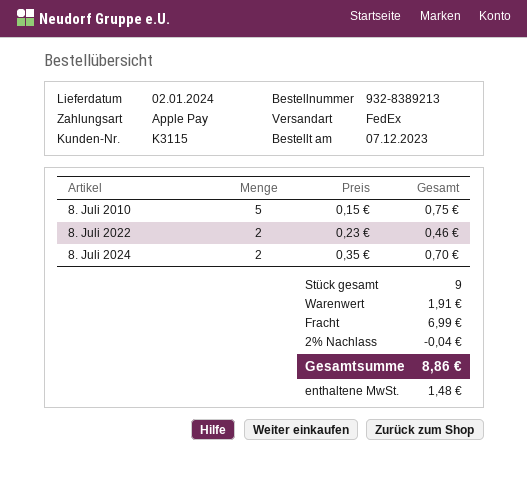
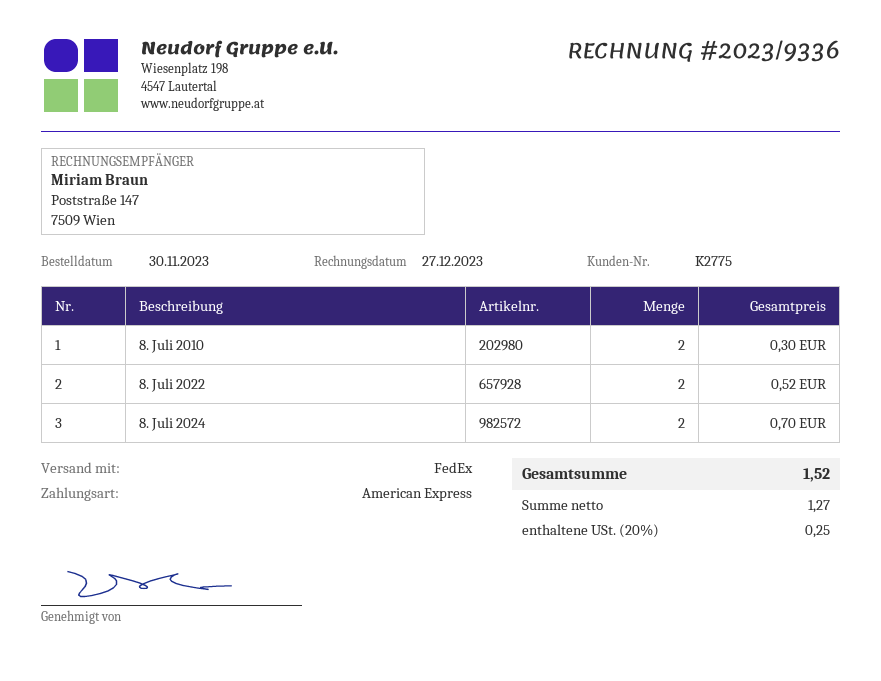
order date: 2023-12-07 -> 2023-11-30
customer number: K3115 -> K2775
payment method: Apple Pay -> American Express
8. Juli 2010: 5 for 0.75 -> 2 for 0.30
8. Juli 2022: 2 for 0.46 -> 2 for 0.52
discount: 2% = 0.04 -> none
shipping: 6.99 -> none
tax: 1.48 -> 0.25
total: 8.86 -> 1.52

